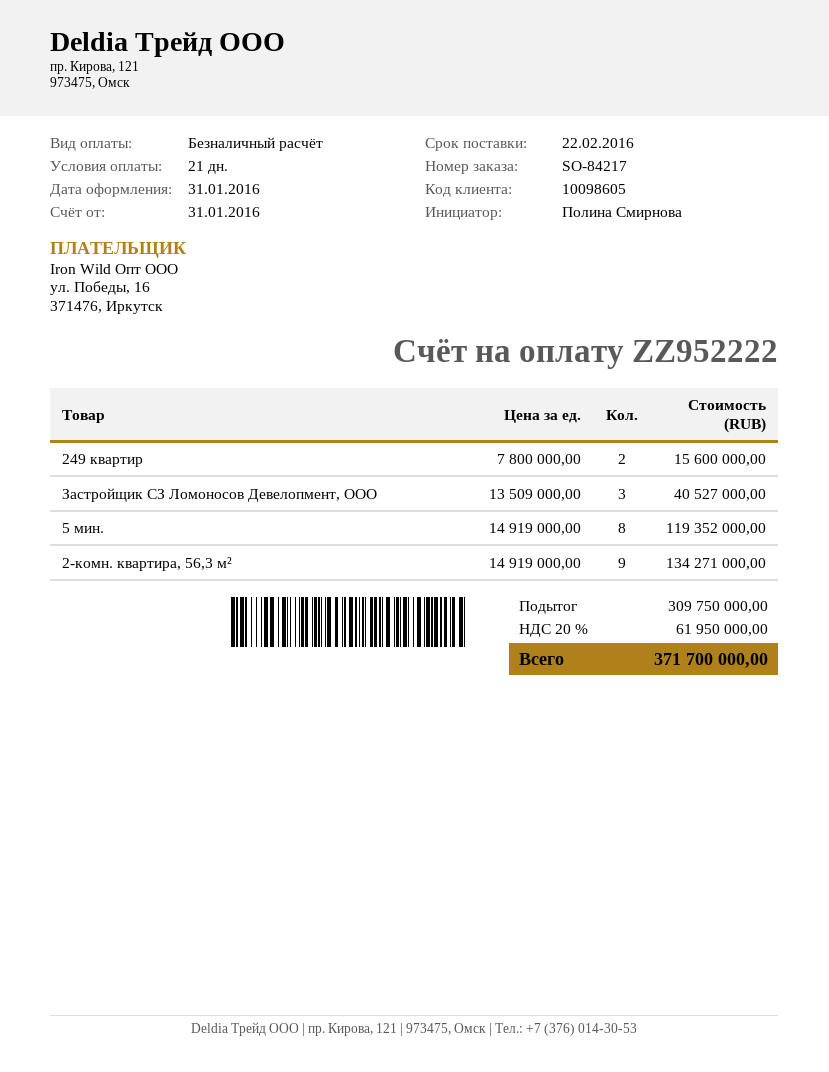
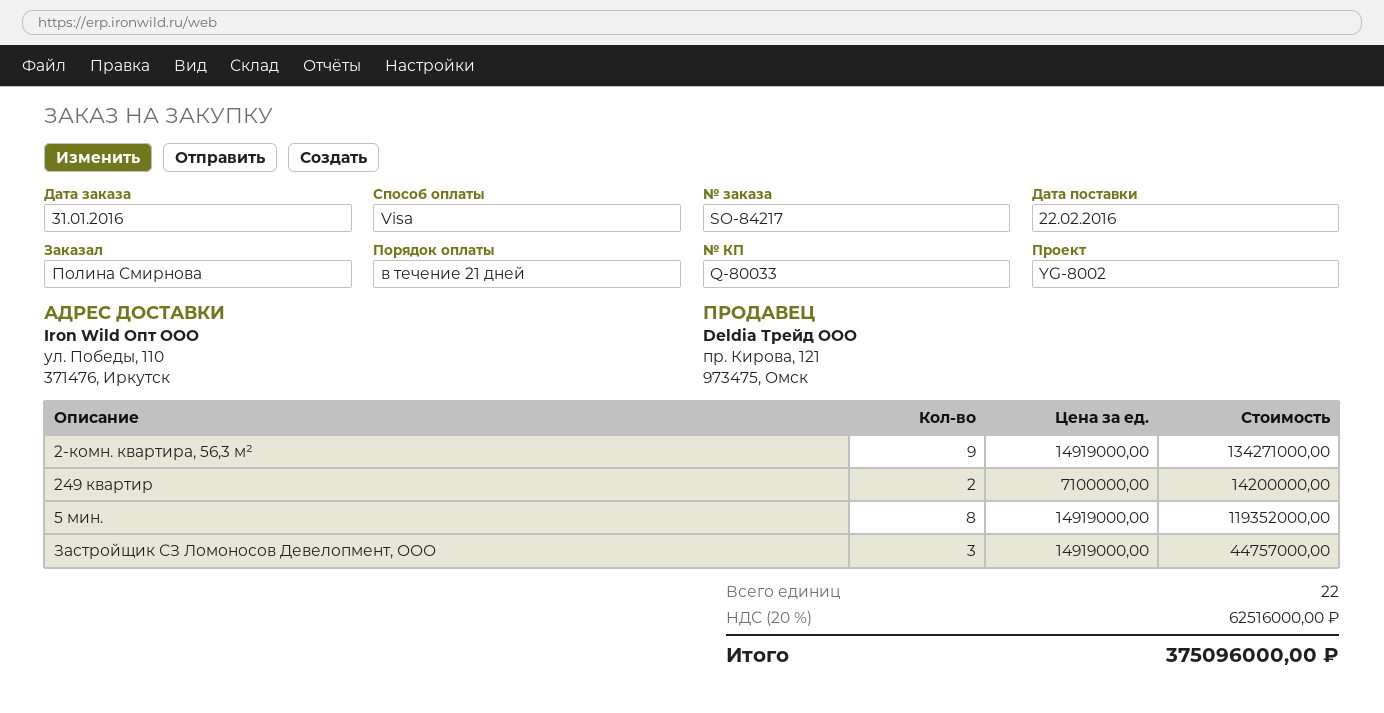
payment method: bank transfer -> Visa
249 квартир: 2 x 7800000.00 = 15600000.00 -> 2 x 7100000.00 = 14200000.00
Застройщик СЗ Ломоносов Девелопмент, ООО: 3 x 13509000.00 = 40527000.00 -> 3 x 14919000.00 = 44757000.00
tax: 20% = 61950000.00 -> 20% = 62516000.00
total: 371700000.00 -> 375096000.00

